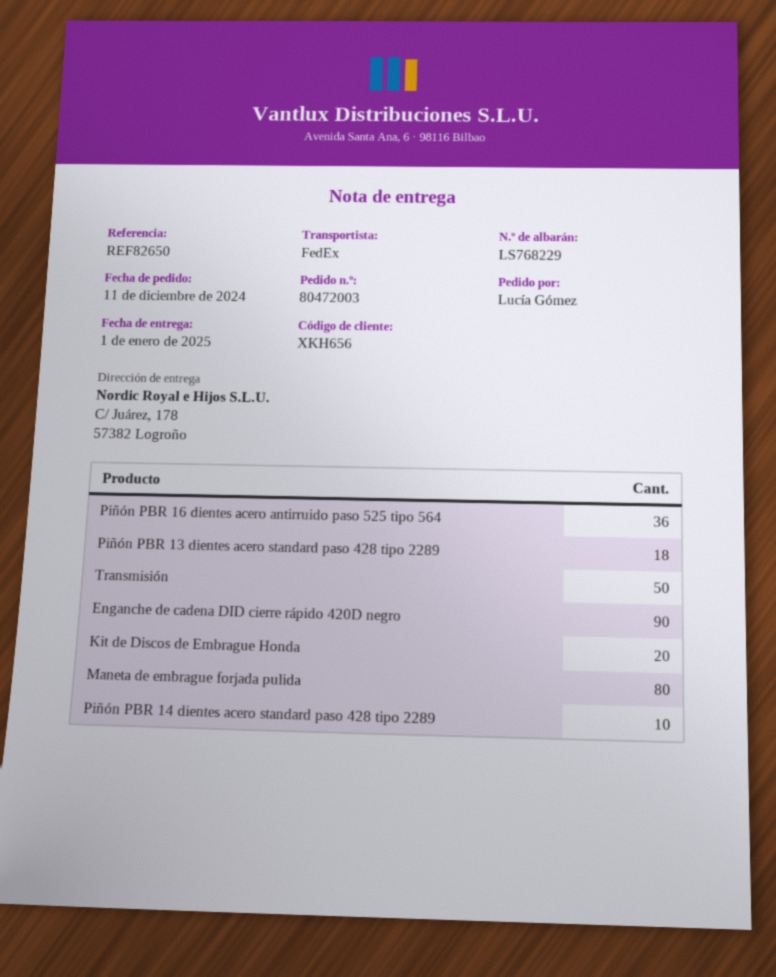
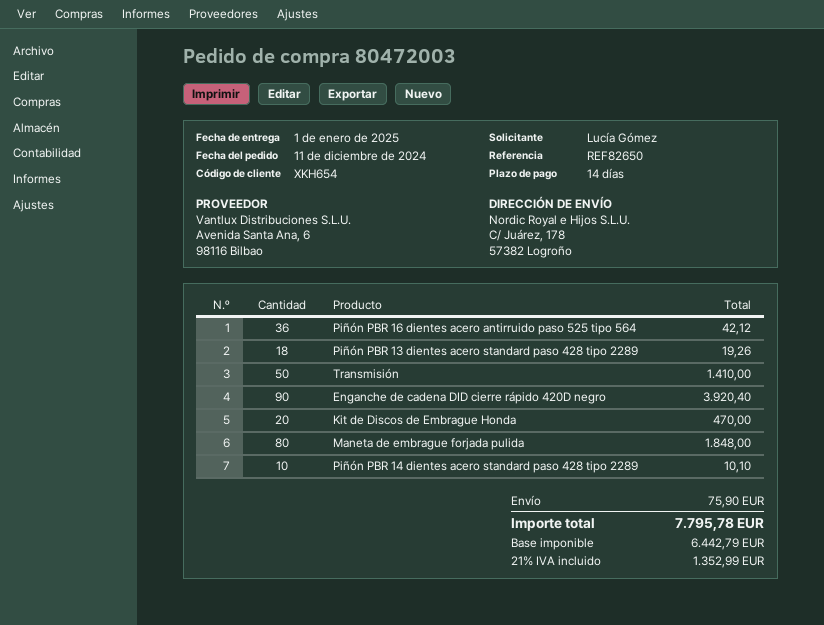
customer number: XKH656 -> XKH654

